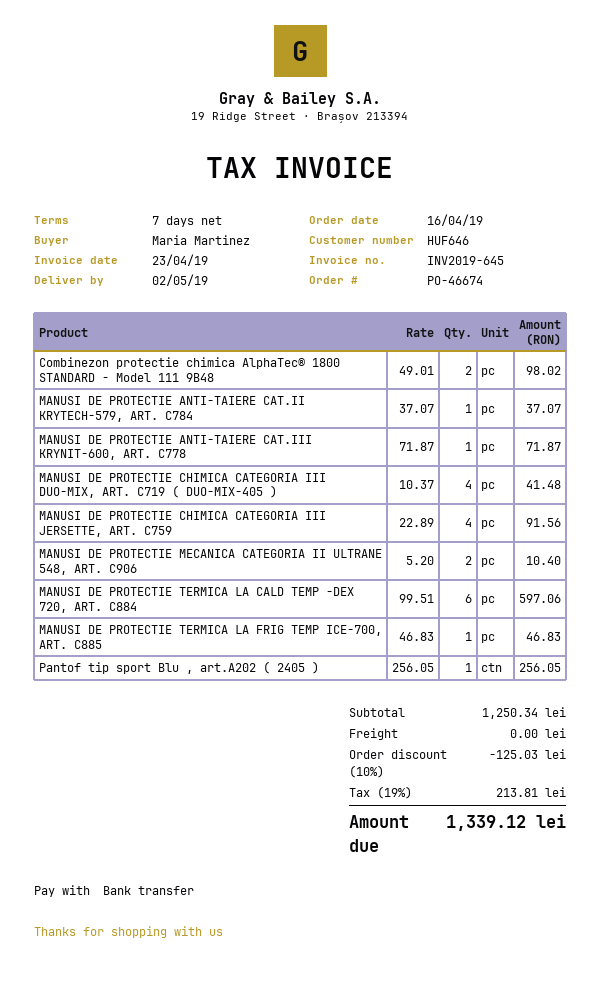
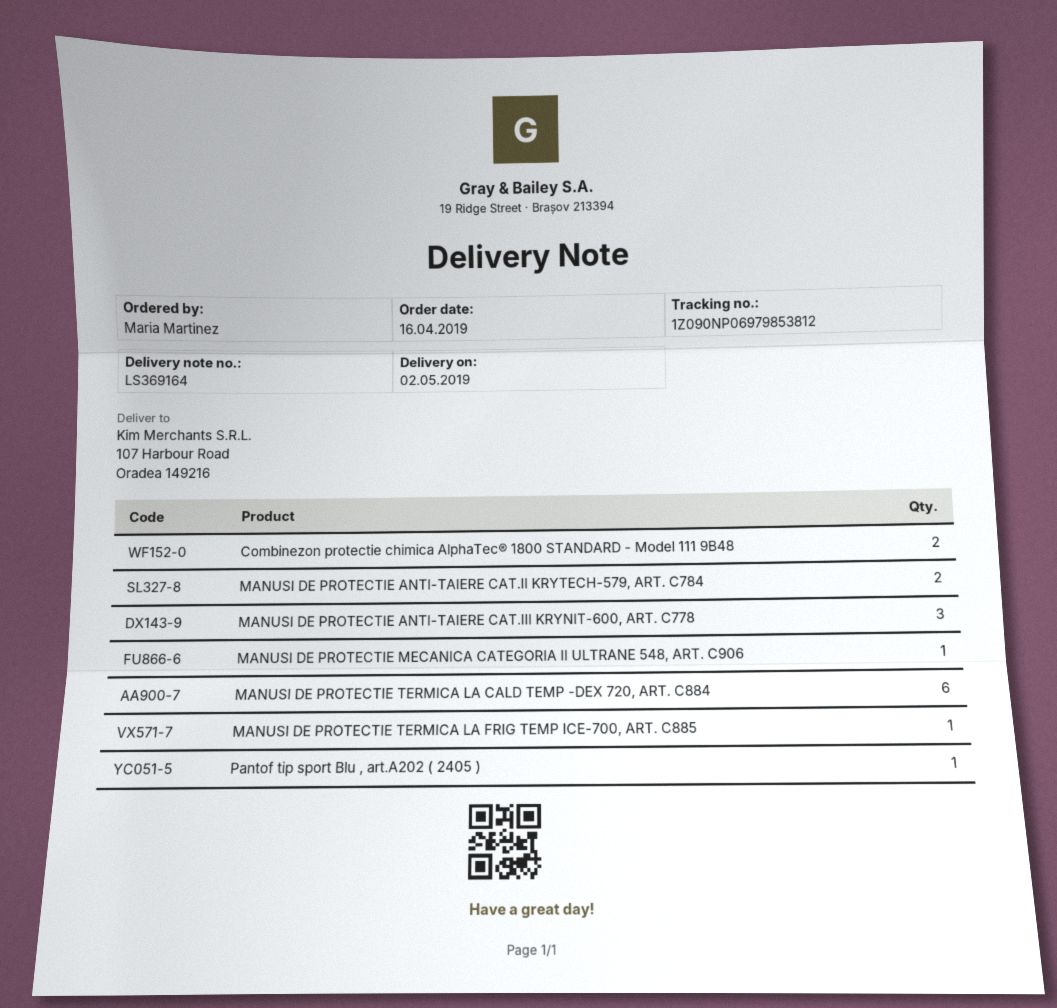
MANUSI DE PROTECTIE ANTI-TAIERE CAT.II KRYTECH-579, ART. C784: 1 -> 2
MANUSI DE PROTECTIE ANTI-TAIERE CAT.III KRYNIT-600, ART. C778: 1 -> 3
MANUSI DE PROTECTIE CHIMICA CATEGORIA III DUO-MIX, ART. C719 ( DUO-MIX-405 ): 4 -> none
MANUSI DE PROTECTIE CHIMICA CATEGORIA III JERSETTE, ART. C759: 4 -> none
MANUSI DE PROTECTIE MECANICA CATEGORIA II ULTRANE 548, ART. C906: 2 -> 1

